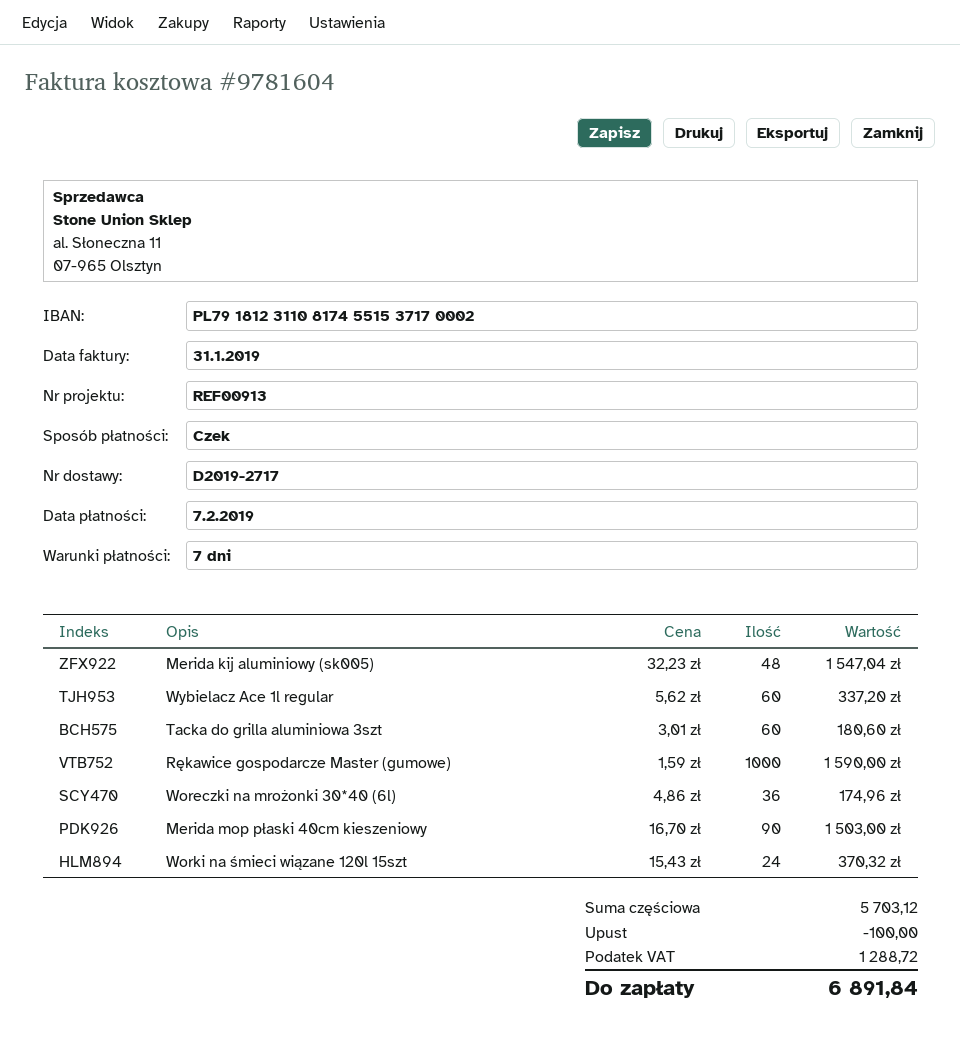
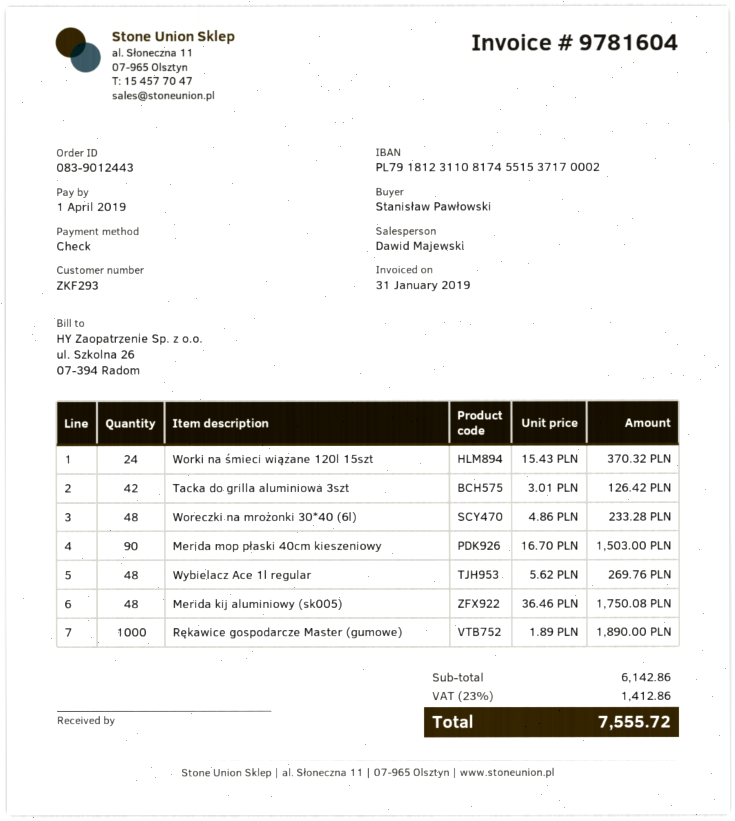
due date: 2019-02-07 -> 2019-04-01
Merida kij aluminiowy (sk005): 48 x 32.23 = 1547.04 -> 48 x 36.46 = 1750.08
Wybielacz Ace 1l regular: 60 x 5.62 = 337.20 -> 48 x 5.62 = 269.76
Tacka do grilla aluminiowa 3szt: 60 x 3.01 = 180.60 -> 42 x 3.01 = 126.42
Rękawice gospodarcze Master (gumowe): 1000 x 1.59 = 1590.00 -> 1000 x 1.89 = 1890.00
Woreczki na mrożonki 30*40 (6l): 36 x 4.86 = 174.96 -> 48 x 4.86 = 233.28
subtotal: 5703.12 -> 6142.86
discount: 100.00 -> none
tax: 1288.72 -> 1412.86
total: 6891.84 -> 7555.72

